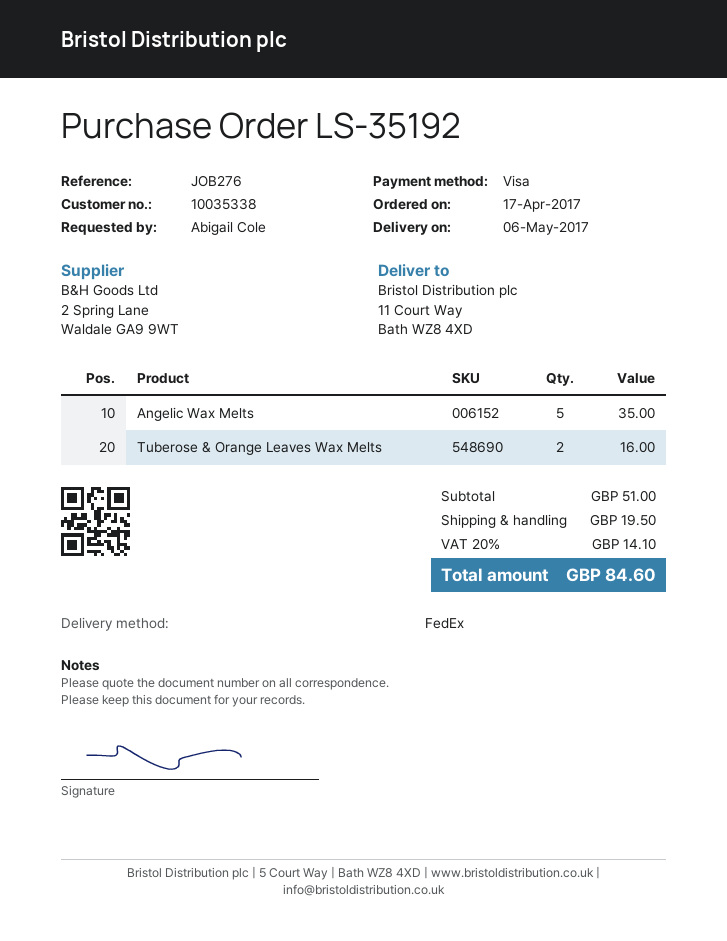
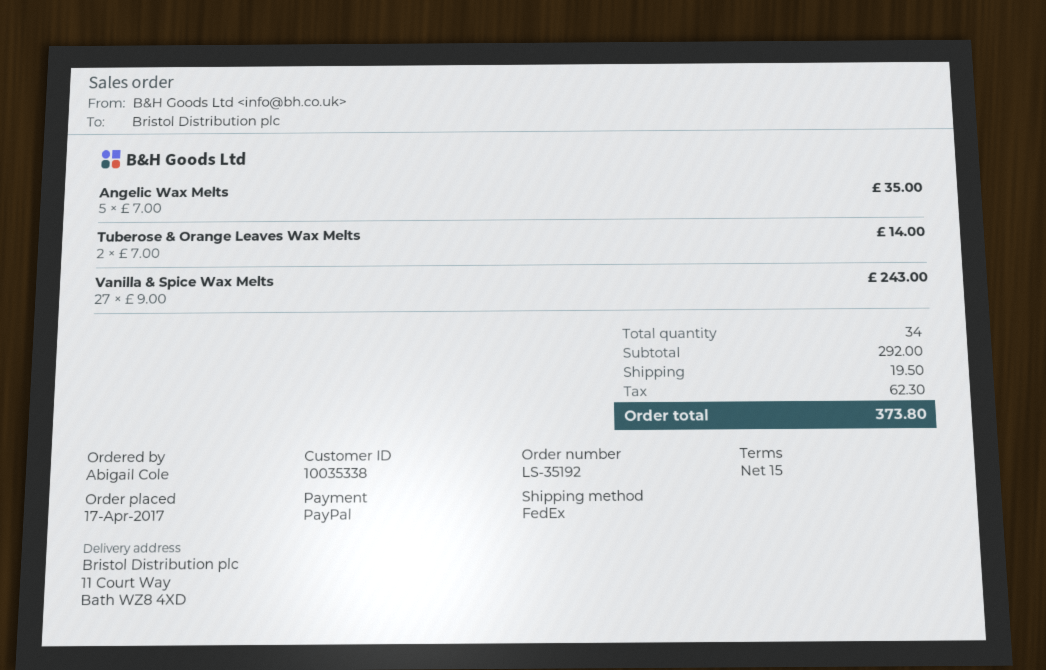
payment method: Visa -> PayPal
Tuberose & Orange Leaves Wax Melts: 2 for 16.00 -> 2 for 14.00
Vanilla & Spice Wax Melts: none -> 27 for 243.00
subtotal: 51.00 -> 292.00
tax: 14.10 -> 62.30
total: 84.60 -> 373.80

